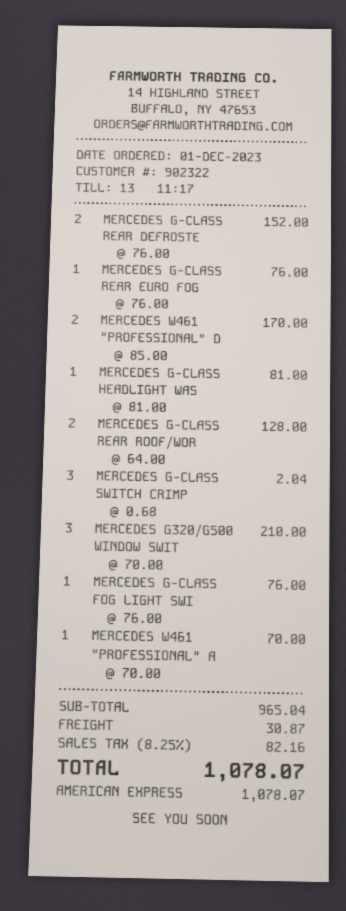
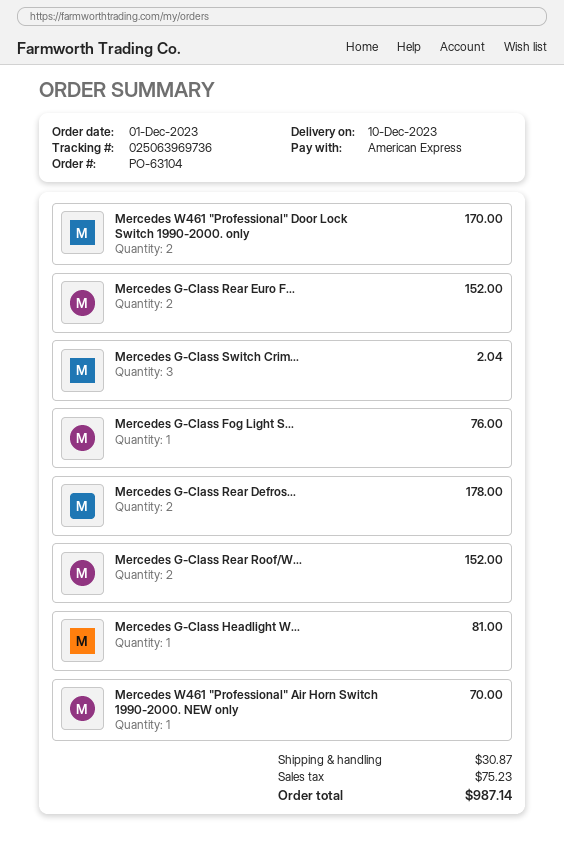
MERCEDES G-CLASS REAR DEFROSTE: 2 for 152.00 -> 2 for 178.00
MERCEDES G-CLASS REAR EURO FOG: 1 for 76.00 -> 2 for 152.00
MERCEDES G-CLASS REAR ROOF/WOR: 2 for 128.00 -> 2 for 152.00
MERCEDES G320/G500 WINDOW SWIT: 3 for 210.00 -> none
tax: 82.16 -> 75.23
total: 1078.07 -> 987.14

